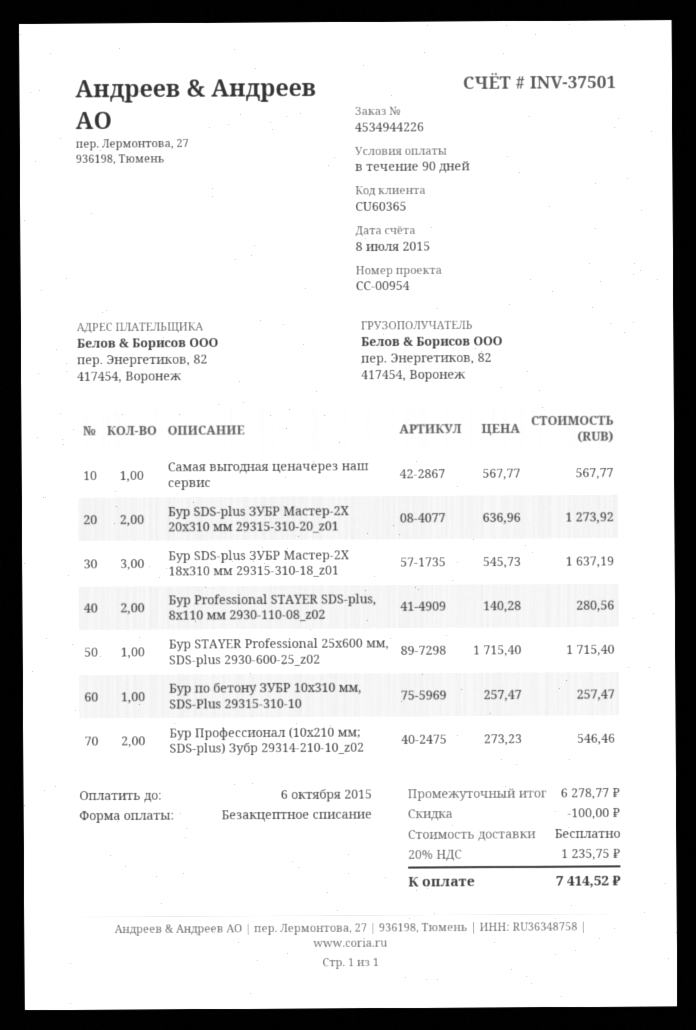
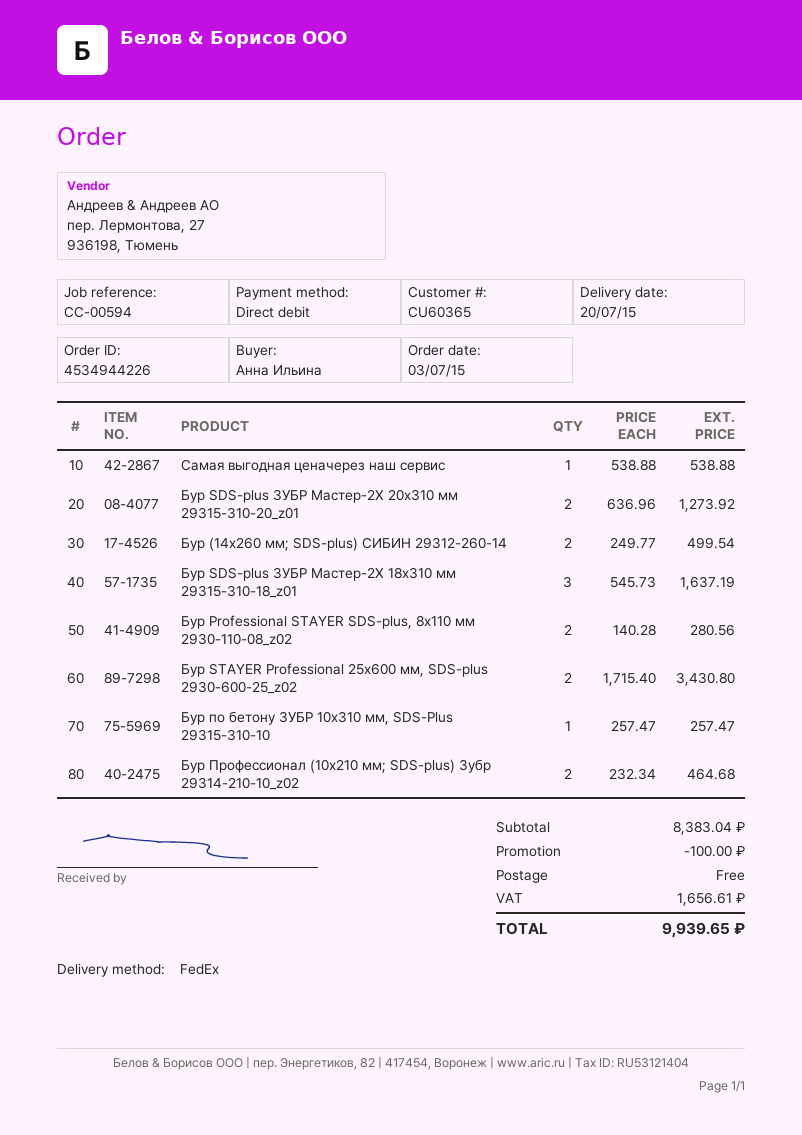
reference: CC-00954 -> CC-00594
Самая выгодная ценачерез наш сервис: 1 x 567.77 = 567.77 -> 1 x 538.88 = 538.88
Бур STAYER Professional 25x600 мм, SDS-plus 2930-600-25_z02: 1 x 1715.40 = 1715.40 -> 2 x 1715.40 = 3430.80
Бур Профессионал (10x210 мм; SDS-plus) Зубр 29314-210-10_z02: 2 x 273.23 = 546.46 -> 2 x 232.34 = 464.68
Бур (14х260 мм; SDS-plus) СИБИН 29312-260-14: none -> 2 x 249.77 = 499.54
subtotal: 6278.77 -> 8383.04
tax: 1235.75 -> 1656.61
total: 7414.52 -> 9939.65

